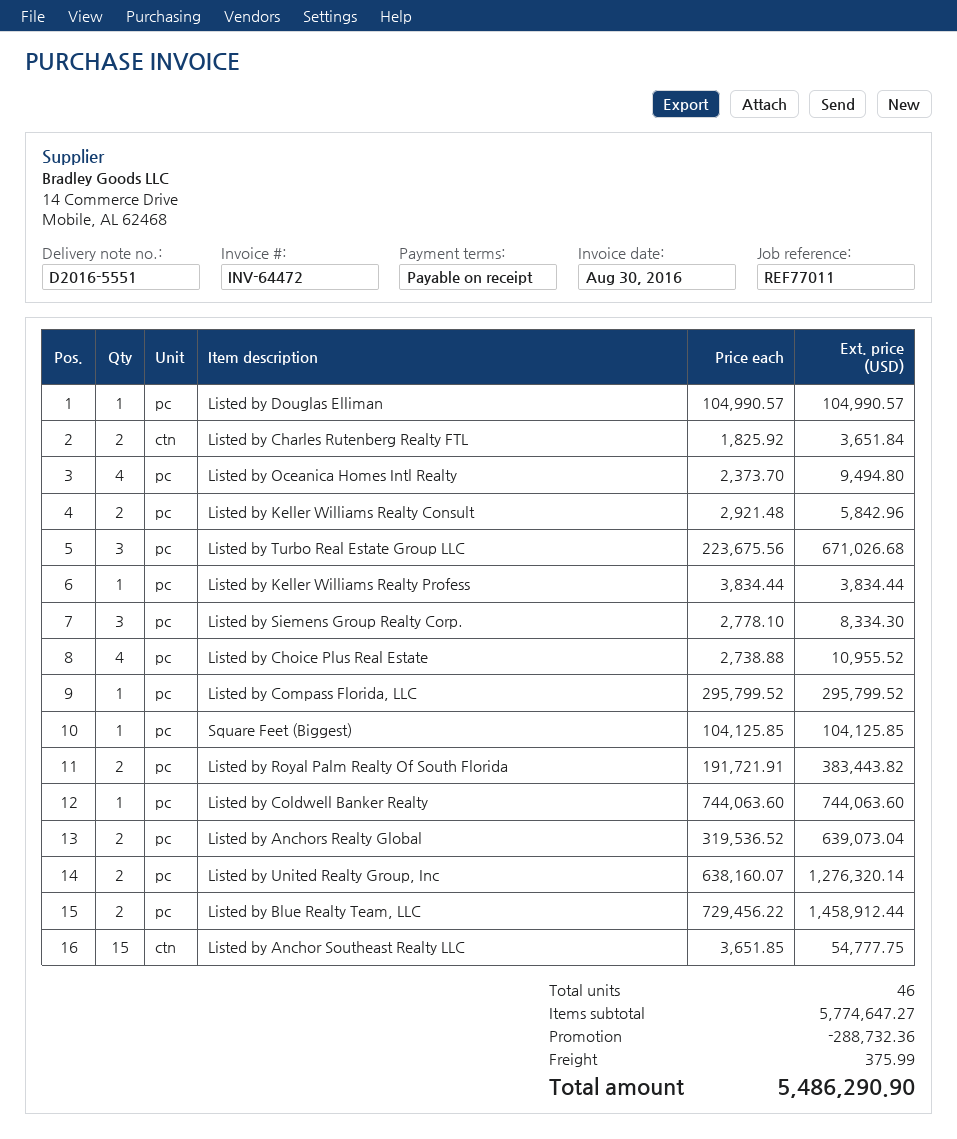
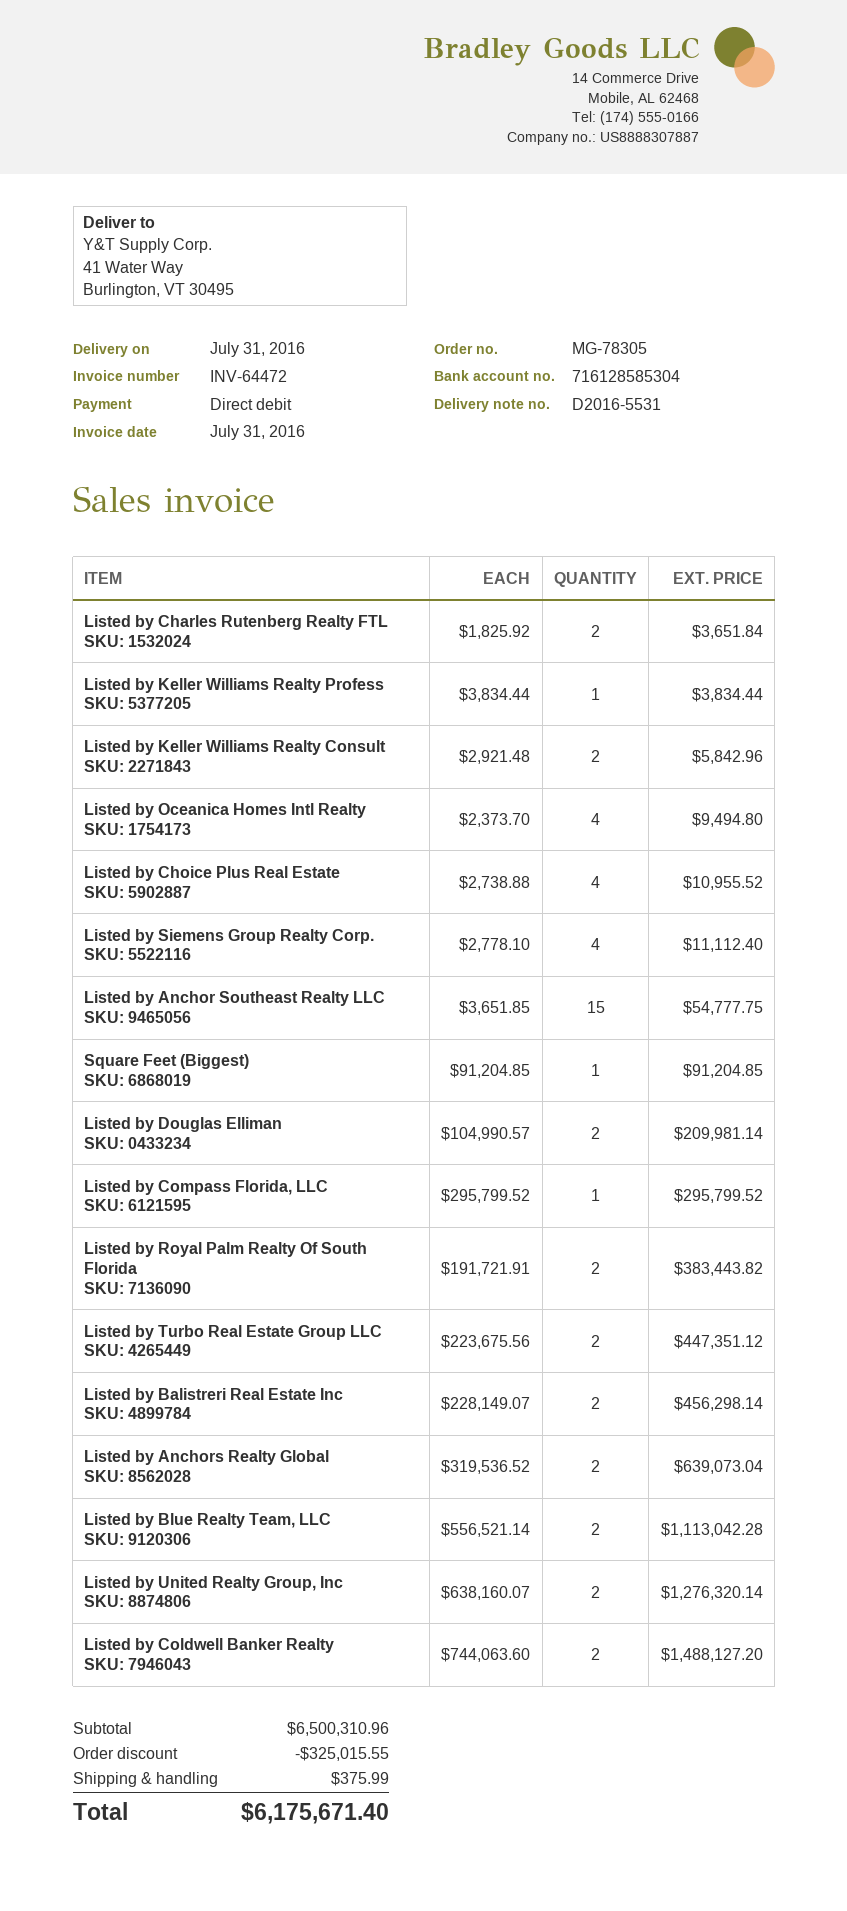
delivery note number: D2016-5551 -> D2016-5531
invoice date: 2016-08-30 -> 2016-07-31
Listed by Douglas Elliman: 1 x 104990.57 = 104990.57 -> 2 x 104990.57 = 209981.14
Listed by Turbo Real Estate Group LLC: 3 x 223675.56 = 671026.68 -> 2 x 223675.56 = 447351.12
Listed by Siemens Group Realty Corp.: 3 x 2778.10 = 8334.30 -> 4 x 2778.10 = 11112.40
Square Feet (Biggest): 1 x 104125.85 = 104125.85 -> 1 x 91204.85 = 91204.85
Listed by Coldwell Banker Realty: 1 x 744063.60 = 744063.60 -> 2 x 744063.60 = 1488127.20
Listed by Blue Realty Team, LLC: 2 x 729456.22 = 1458912.44 -> 2 x 556521.14 = 1113042.28
Listed by Balistreri Real Estate Inc: none -> 2 x 228149.07 = 456298.14
subtotal: 5774647.27 -> 6500310.96
discount: 288732.36 -> 325015.55
total: 5486290.90 -> 6175671.40

